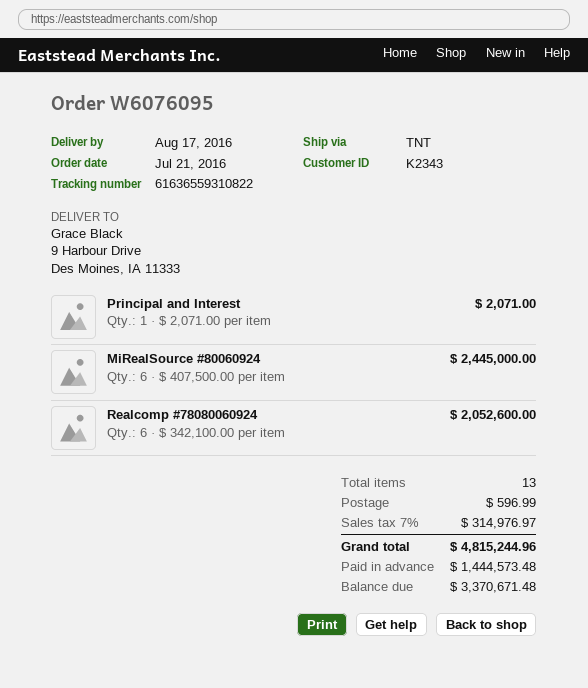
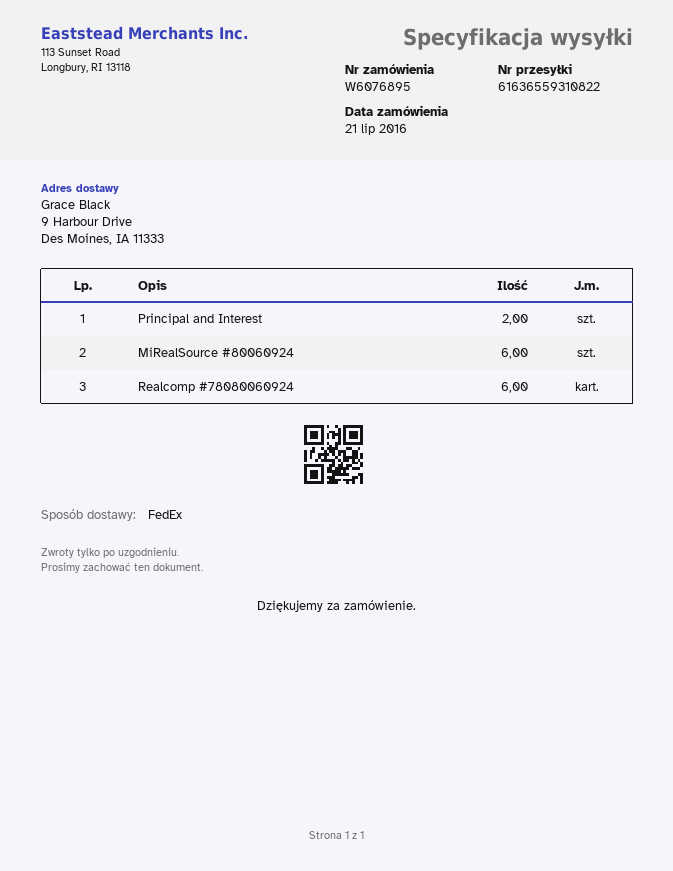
order number: W6076095 -> W6076895
shipping method: TNT -> FedEx
Principal and Interest: 1 -> 2

